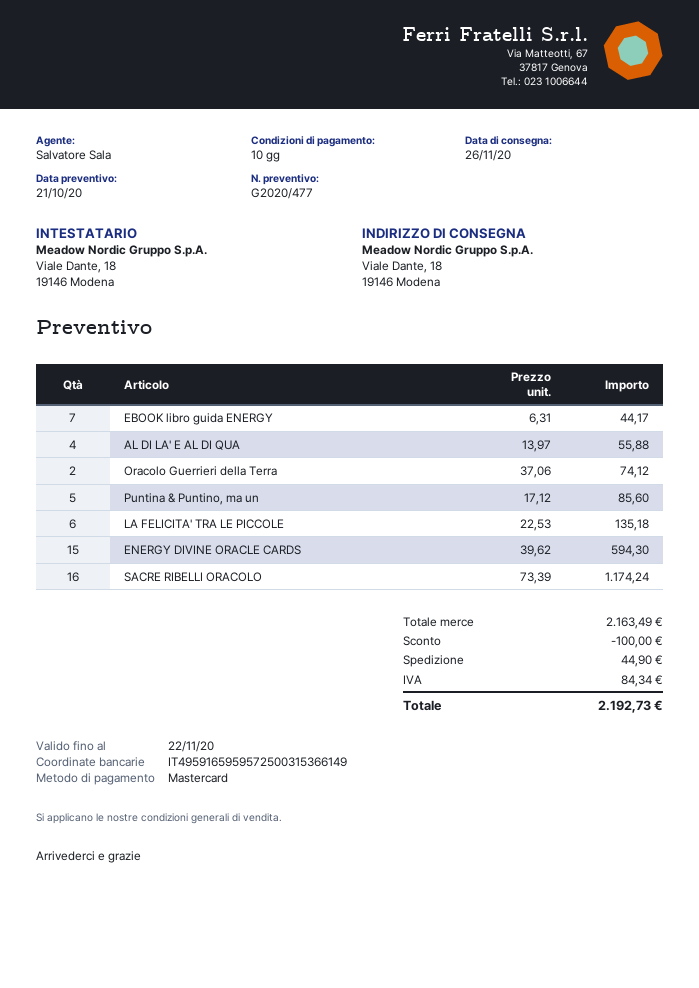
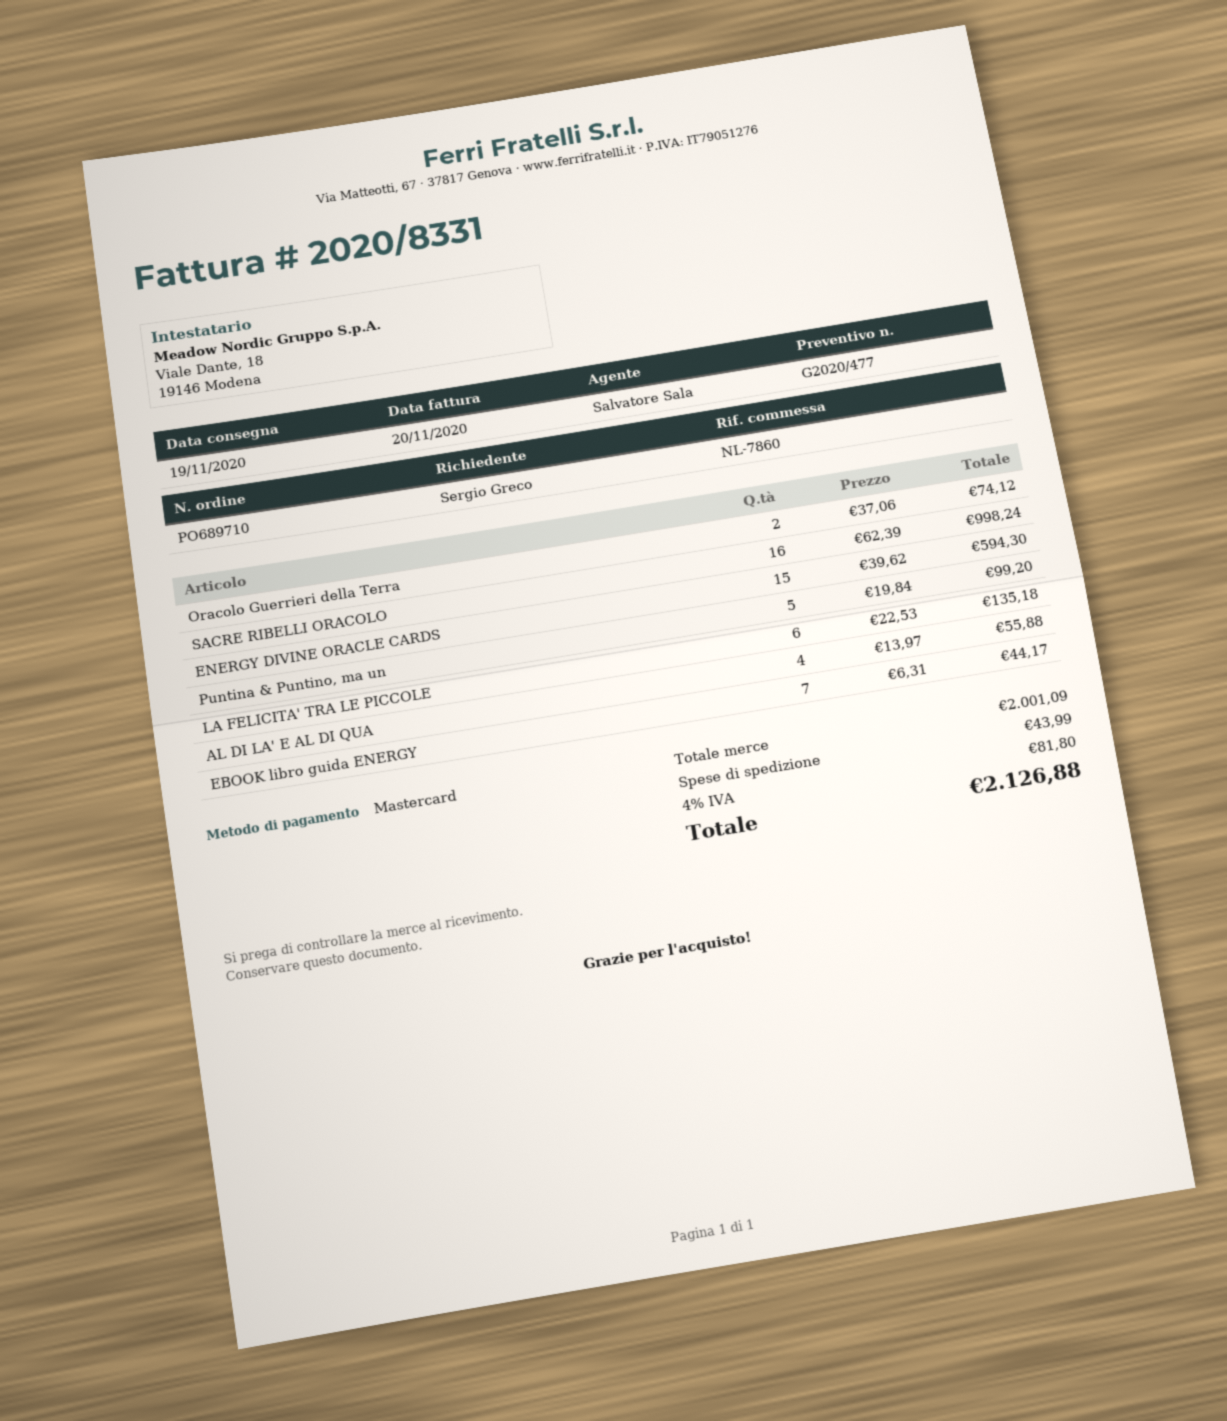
delivery date: 2020-11-26 -> 2020-11-19
Puntina & Puntino, ma un: 5 x 17.12 = 85.60 -> 5 x 19.84 = 99.20
SACRE RIBELLI ORACOLO: 16 x 73.39 = 1174.24 -> 16 x 62.39 = 998.24
subtotal: 2163.49 -> 2001.09
discount: 100.00 -> none
shipping: 44.90 -> 43.99
tax: 84.34 -> 81.80
total: 2192.73 -> 2126.88

